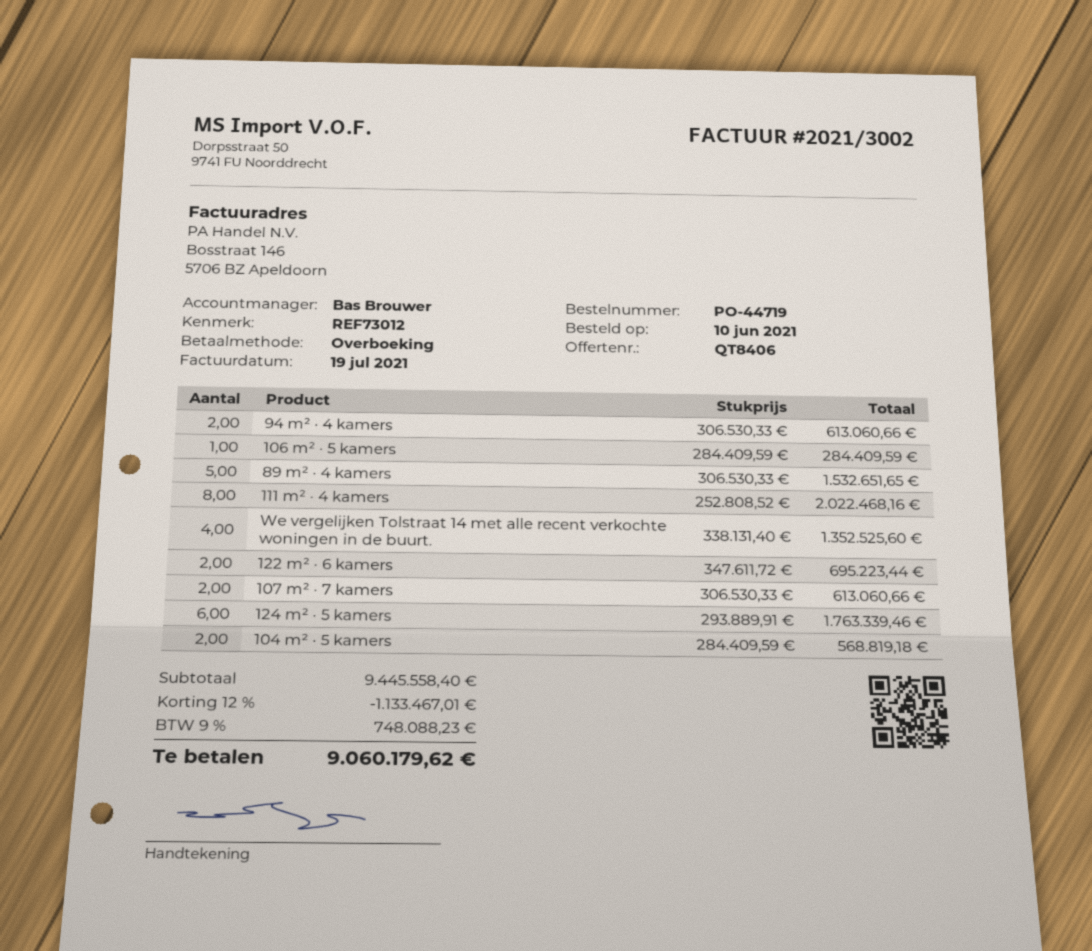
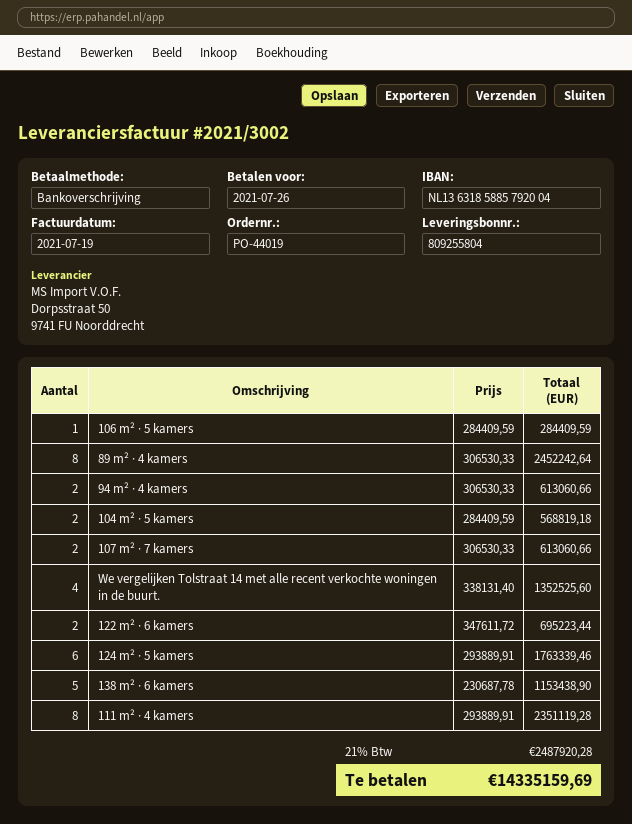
order number: PO-44719 -> PO-44019
89 m² · 4 kamers: 5 x 306530.33 = 1532651.65 -> 8 x 306530.33 = 2452242.64
111 m² · 4 kamers: 8 x 252808.52 = 2022468.16 -> 8 x 293889.91 = 2351119.28
138 m² · 6 kamers: none -> 5 x 230687.78 = 1153438.90
discount: 12% = 1133467.01 -> none
tax: 9% = 748088.23 -> 21% = 2487920.28
total: 9060179.62 -> 14335159.69

